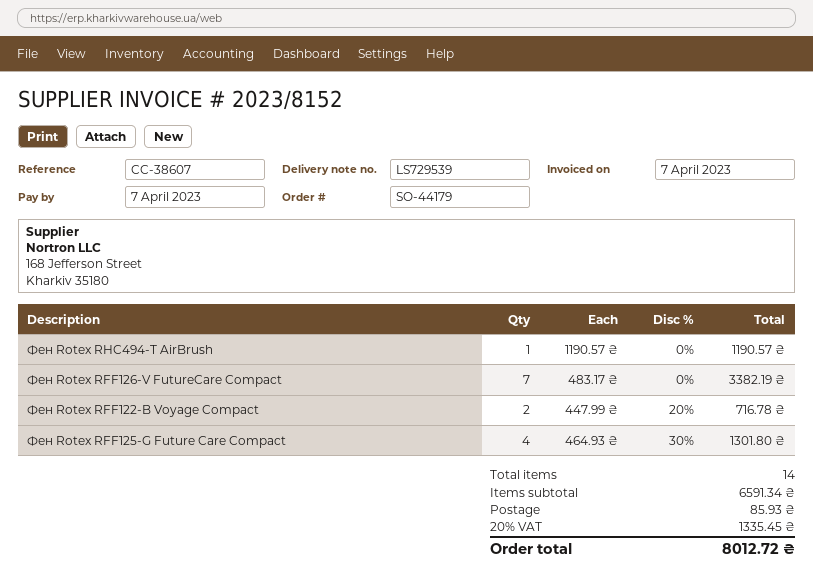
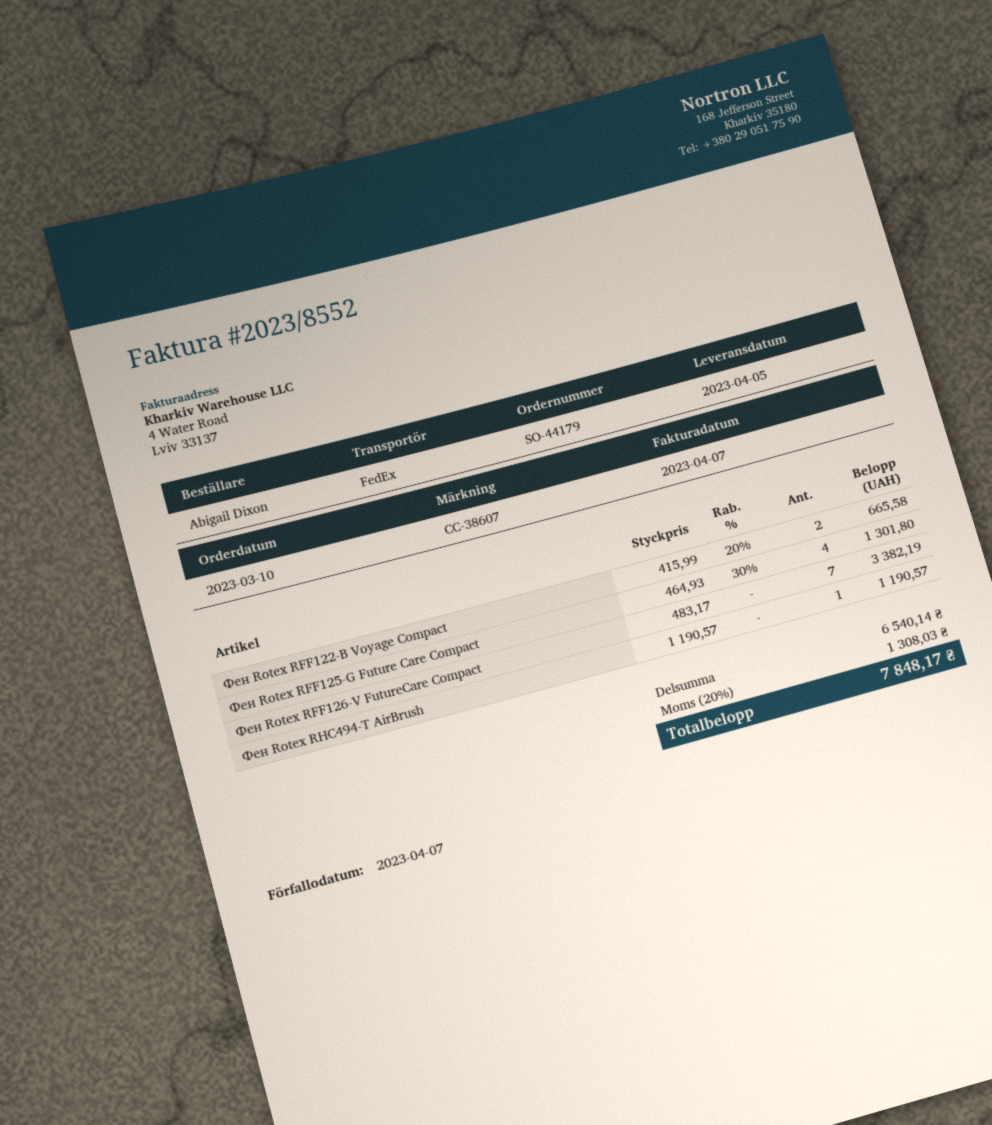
invoice number: 2023/8152 -> 2023/8552
Фен Rotex RFF122-B Voyage Compact: 2 x 447.99 - 20% = 716.78 -> 2 x 415.99 - 20% = 665.58
subtotal: 6591.34 -> 6540.14
shipping: 85.93 -> none
tax: 20% = 1335.45 -> 20% = 1308.03
total: 8012.72 -> 7848.17

